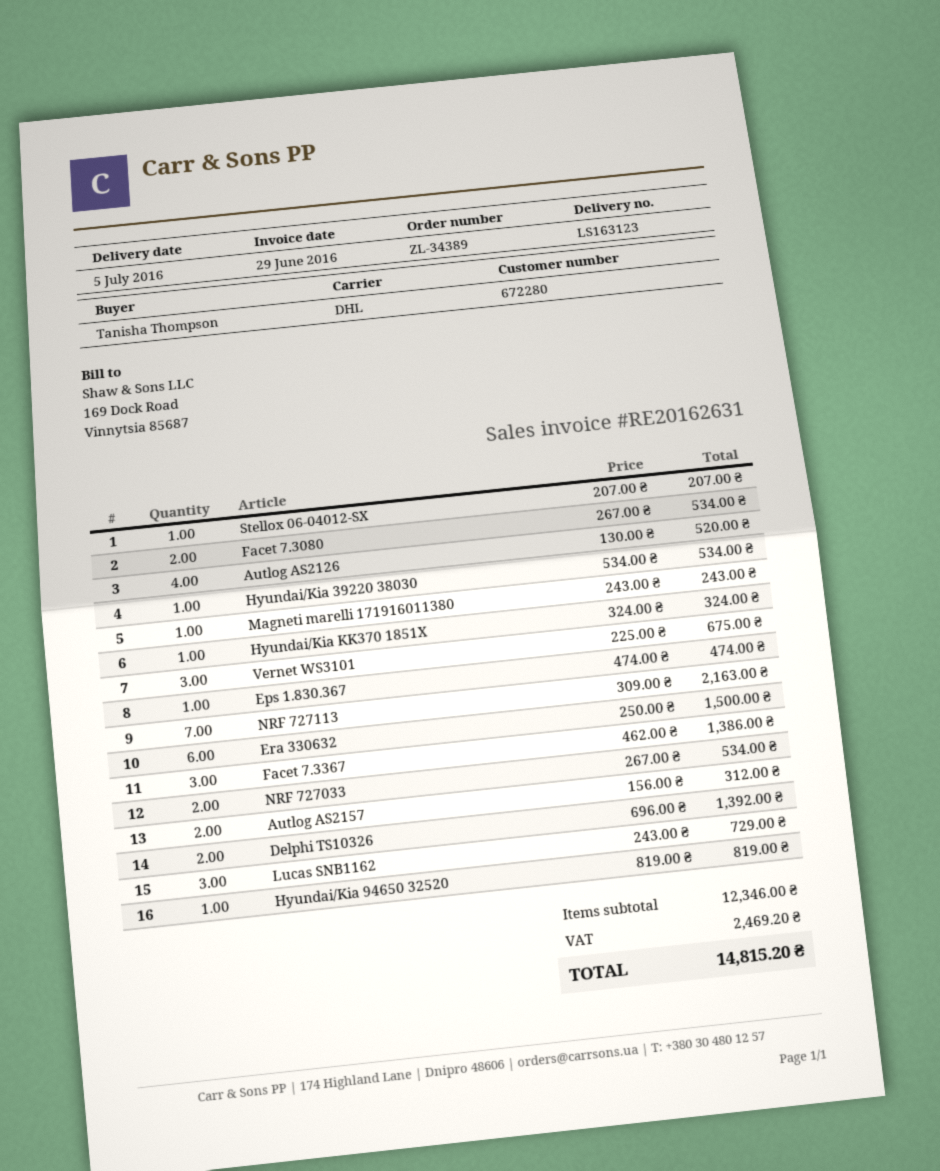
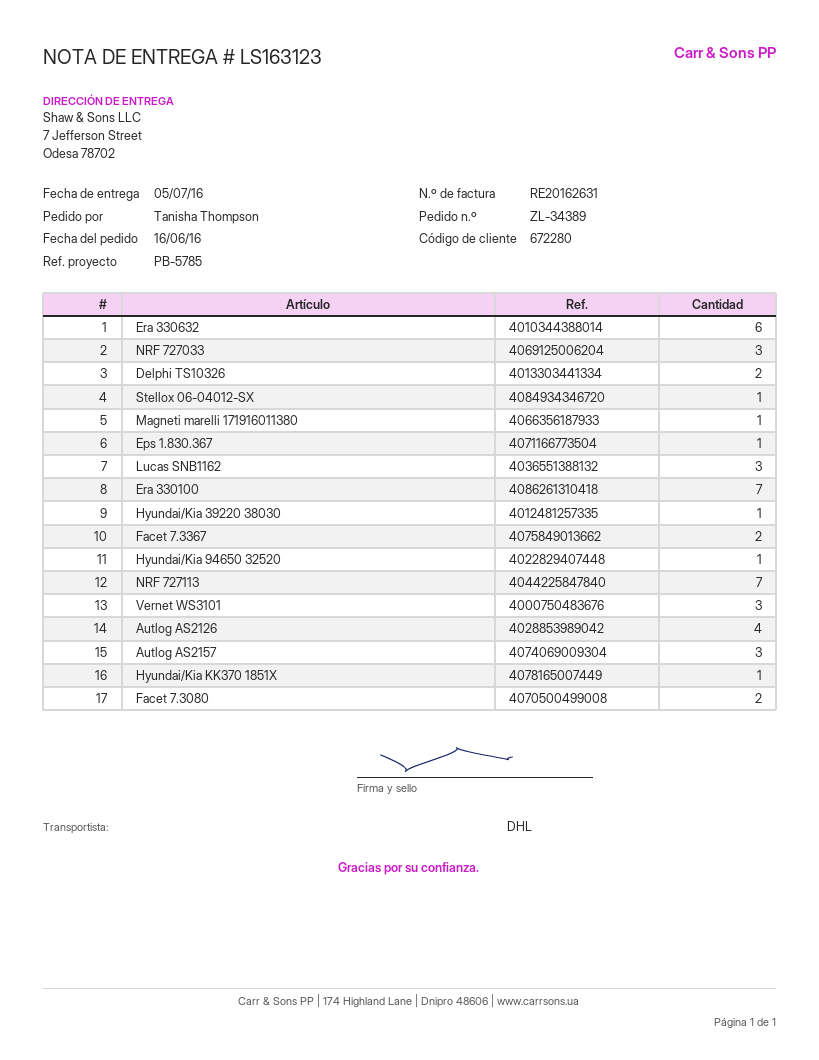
Facet 7.3367: 3 -> 2
NRF 727033: 2 -> 3
Autlog AS2157: 2 -> 3
Era 330100: none -> 7

